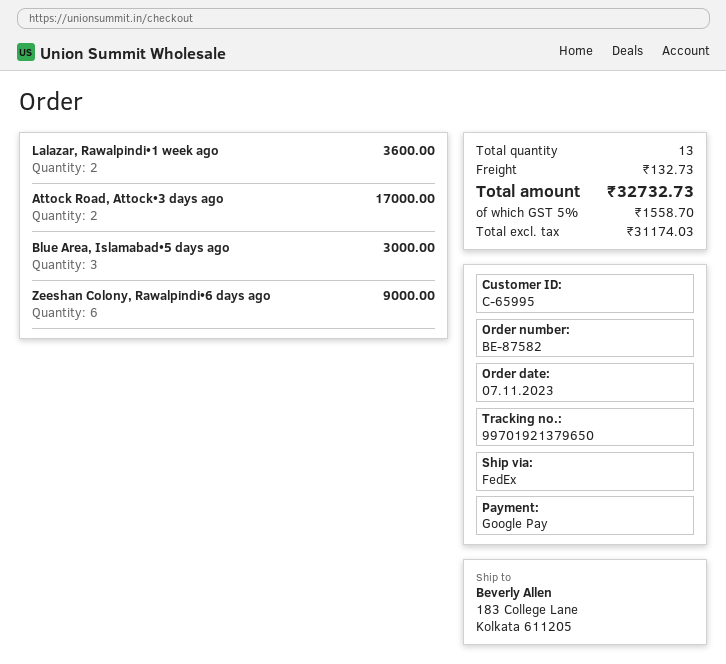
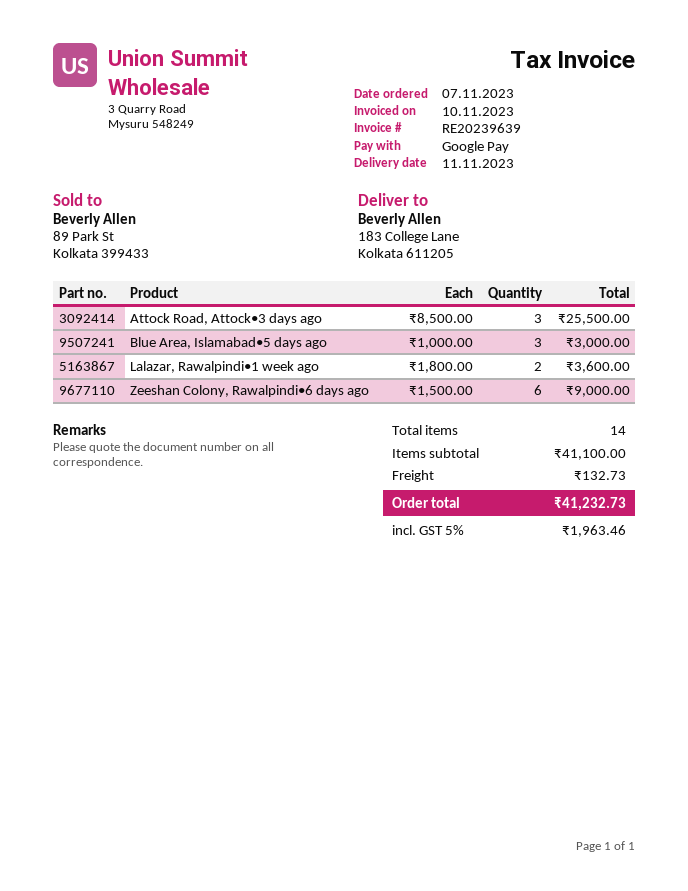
Attock Road, Attock•3 days ago: 2 for 17000.00 -> 3 for 25500.00
total quantity: 13 -> 14
tax: 5% = 1558.70 -> 5% = 1963.46
total: 32732.73 -> 41232.73

